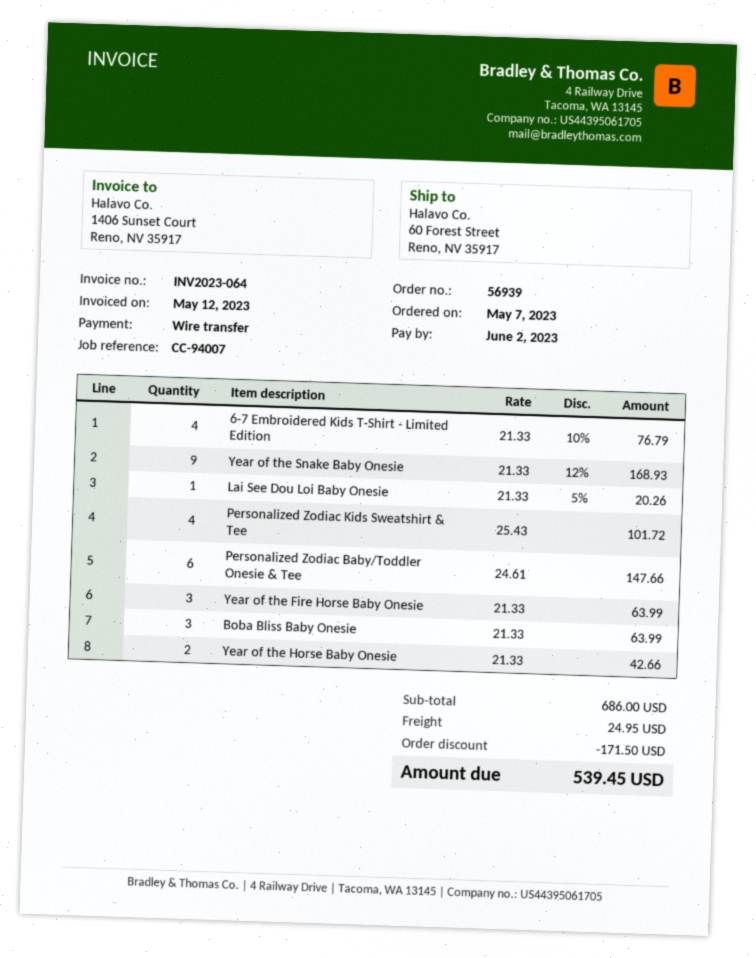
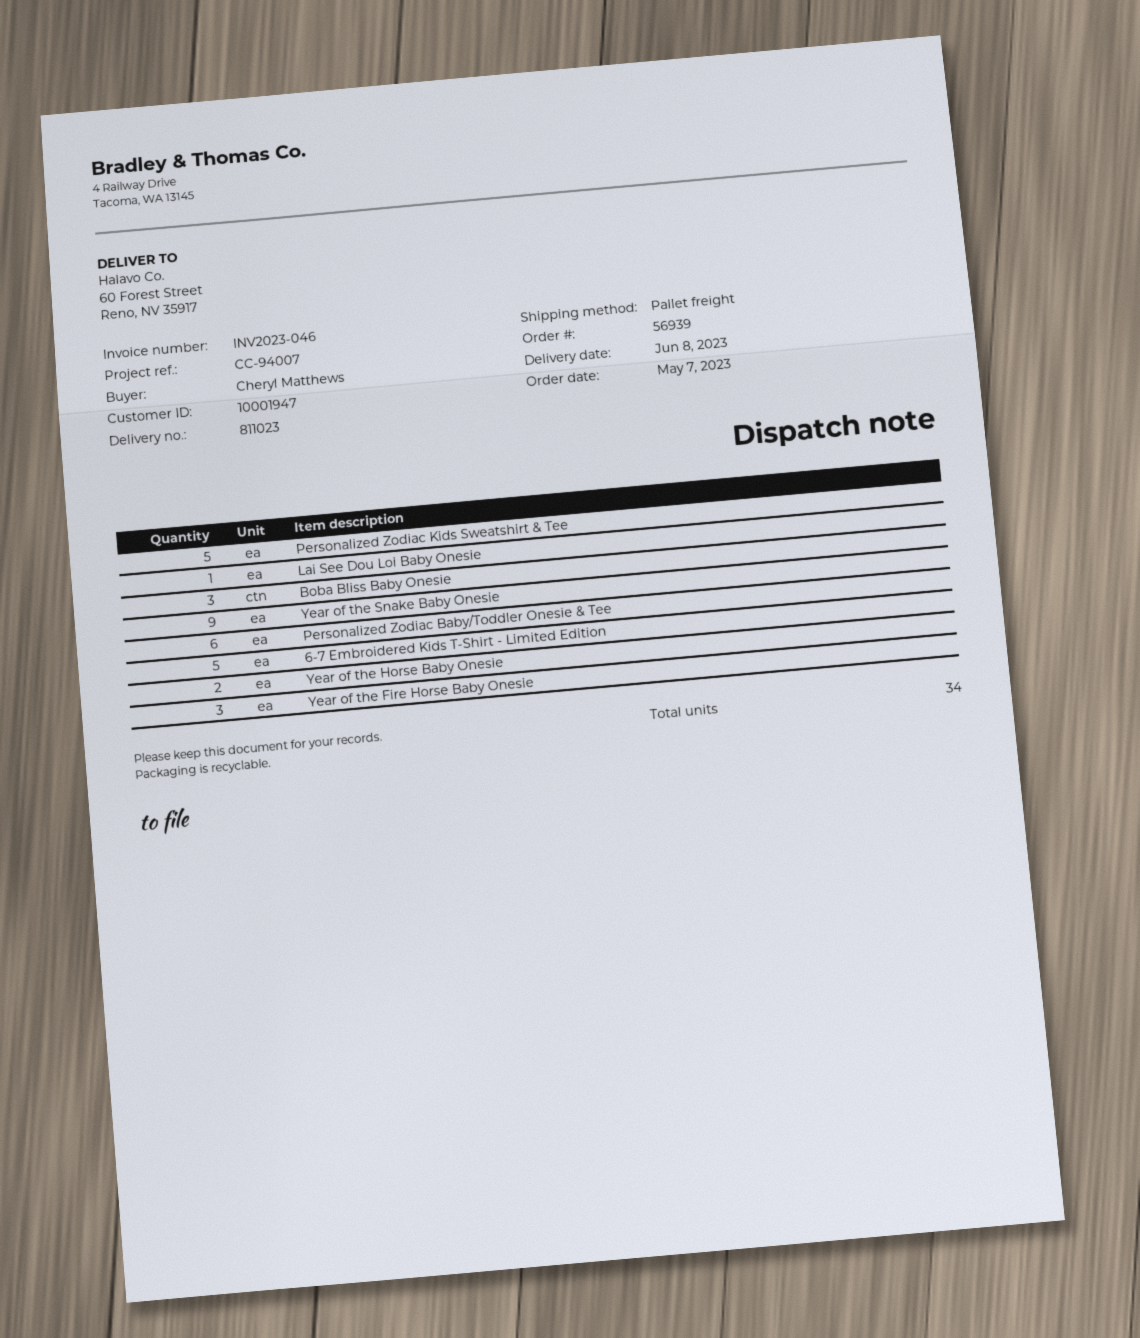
invoice number: INV2023-064 -> INV2023-046
6-7 Embroidered Kids T-Shirt - Limited Edition: 4 -> 5
Personalized Zodiac Kids Sweatshirt & Tee: 4 -> 5

